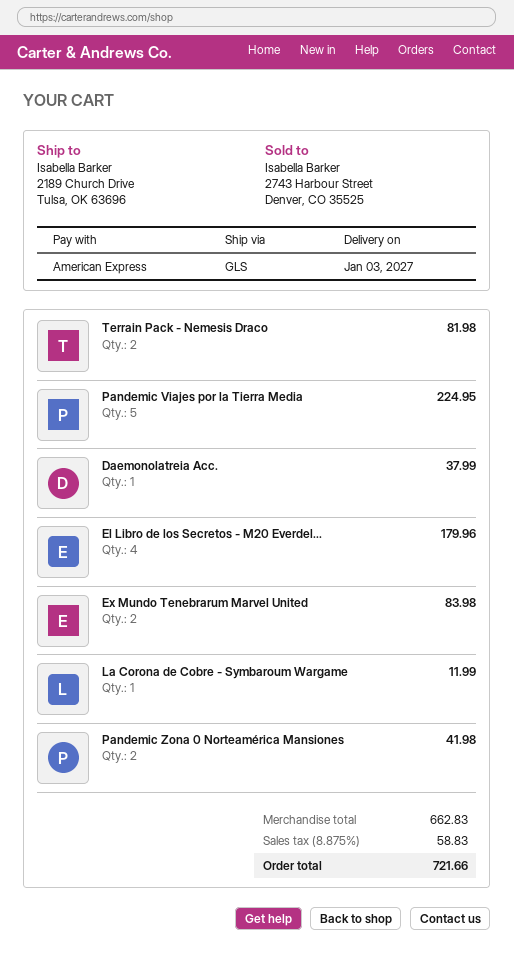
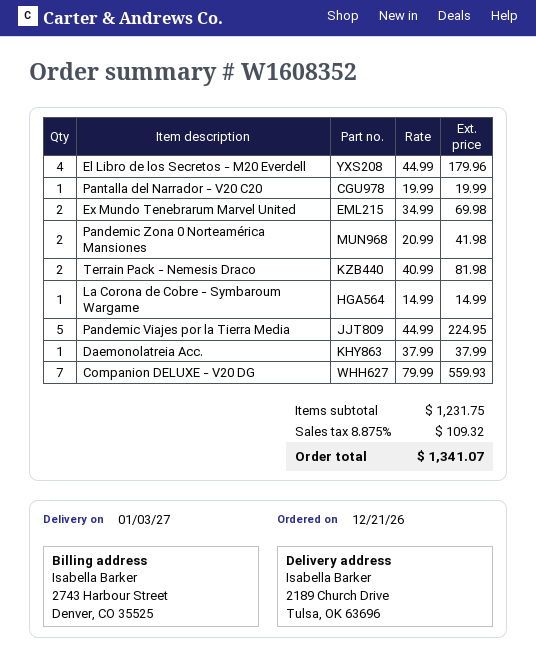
Ex Mundo Tenebrarum Marvel United: 2 for 83.98 -> 2 for 69.98
La Corona de Cobre - Symbaroum Wargame: 1 for 11.99 -> 1 for 14.99
Pantalla del Narrador - V20 C20: none -> 1 for 19.99
Companion DELUXE - V20 DG: none -> 7 for 559.93
subtotal: 662.83 -> 1231.75
tax: 8.875% = 58.83 -> 8.875% = 109.32
total: 721.66 -> 1341.07

